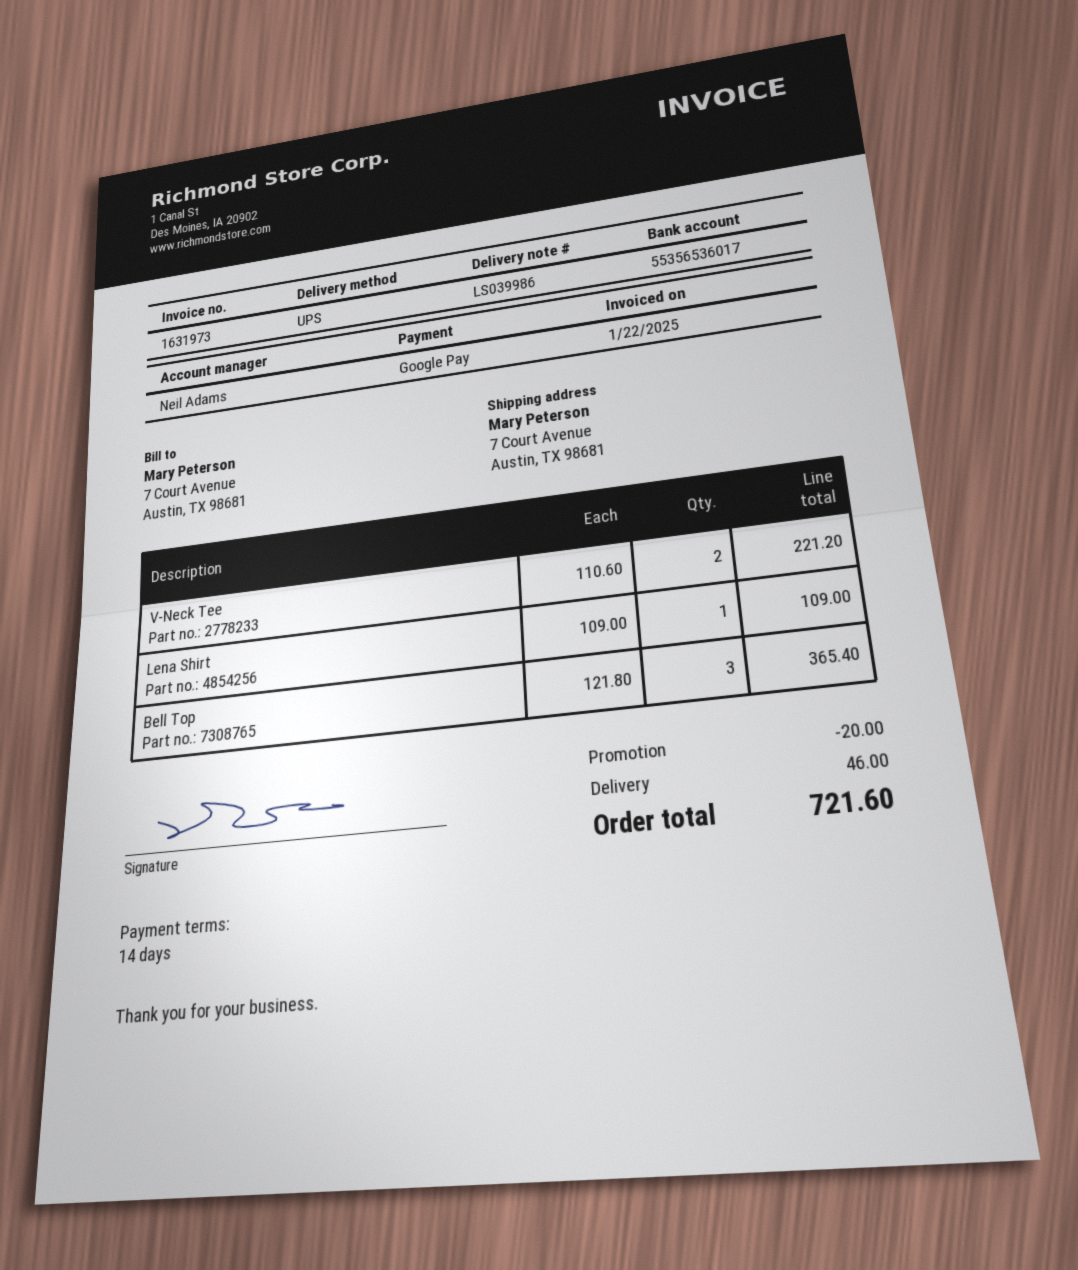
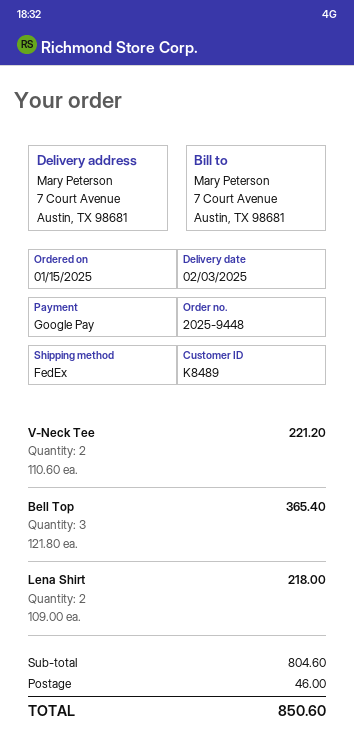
shipping method: UPS -> FedEx
Lena Shirt: 1 x 109.00 = 109.00 -> 2 x 109.00 = 218.00
discount: 20.00 -> none
total: 721.60 -> 850.60

